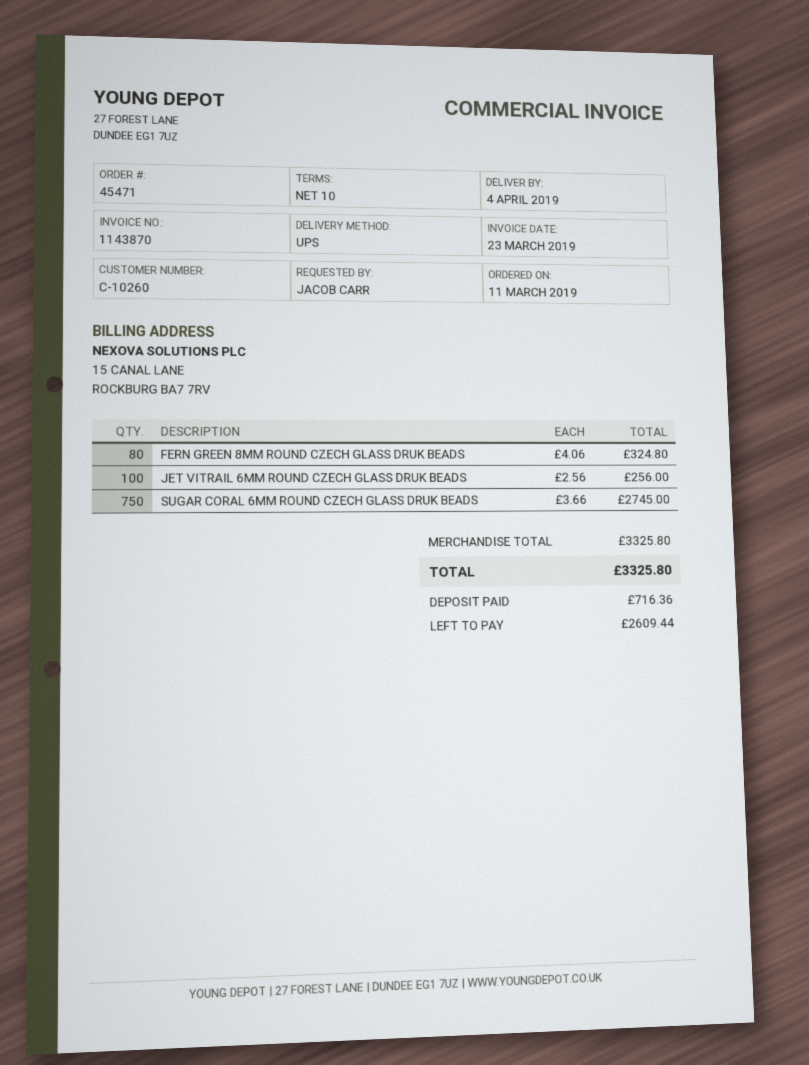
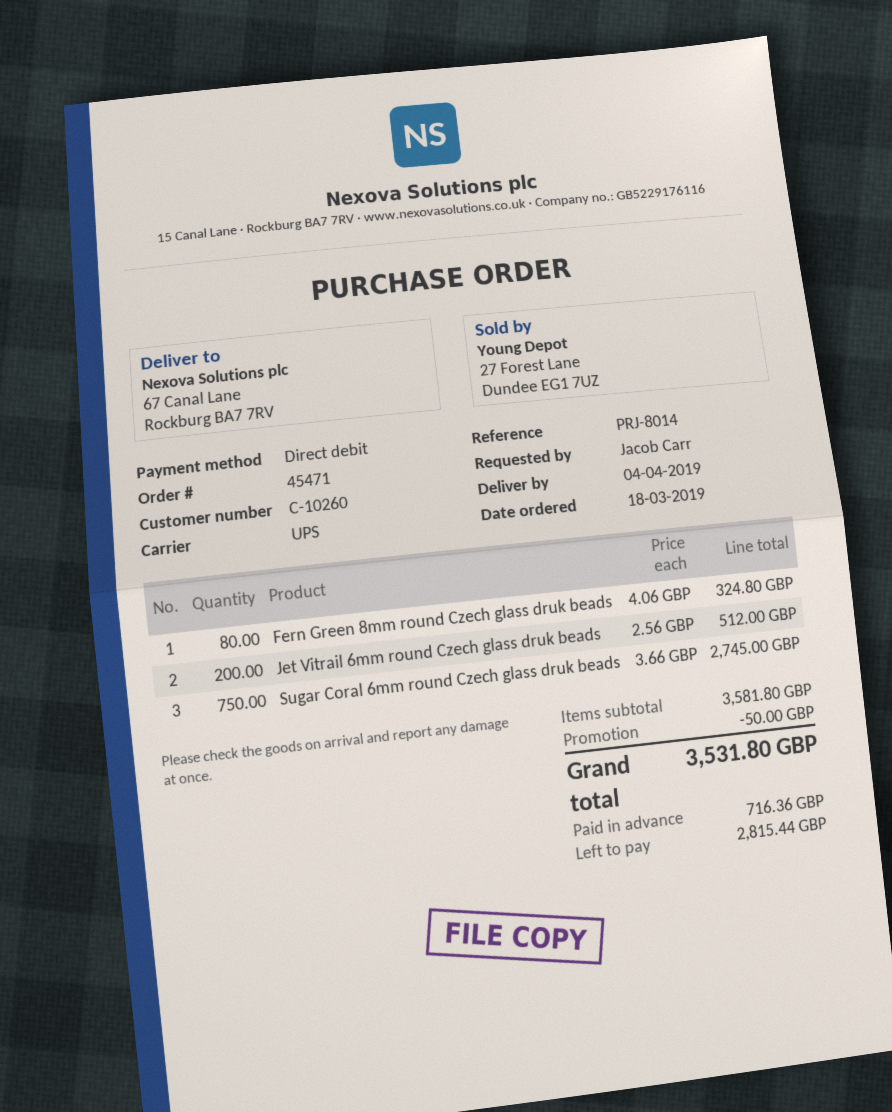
order date: 2019-03-11 -> 2019-03-18
JET VITRAIL 6MM ROUND CZECH GLASS DRUK BEADS: 100 x 2.56 = 256.00 -> 200 x 2.56 = 512.00
subtotal: 3325.80 -> 3581.80
discount: none -> 50.00
total: 3325.80 -> 3531.80
balance: 2609.44 -> 2815.44

